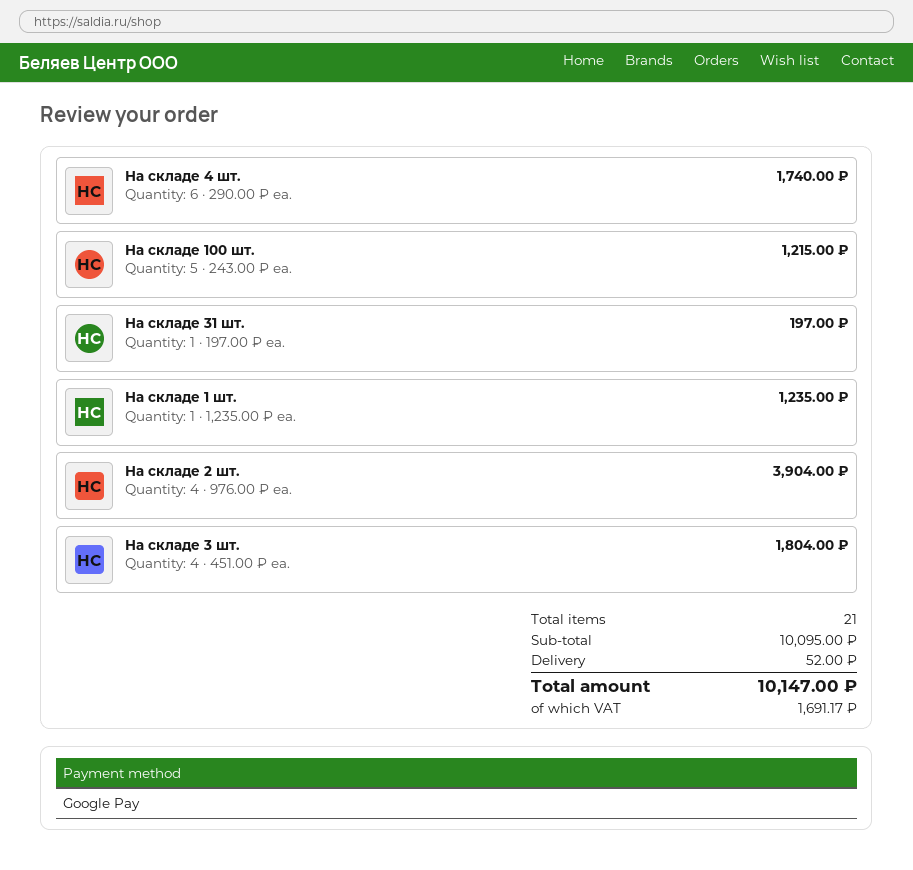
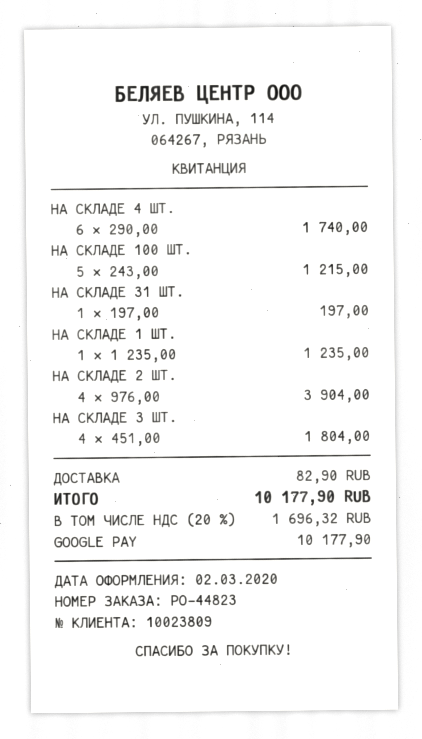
shipping: 52.00 -> 82.90
tax: 1691.17 -> 1696.32
total: 10147.00 -> 10177.90

